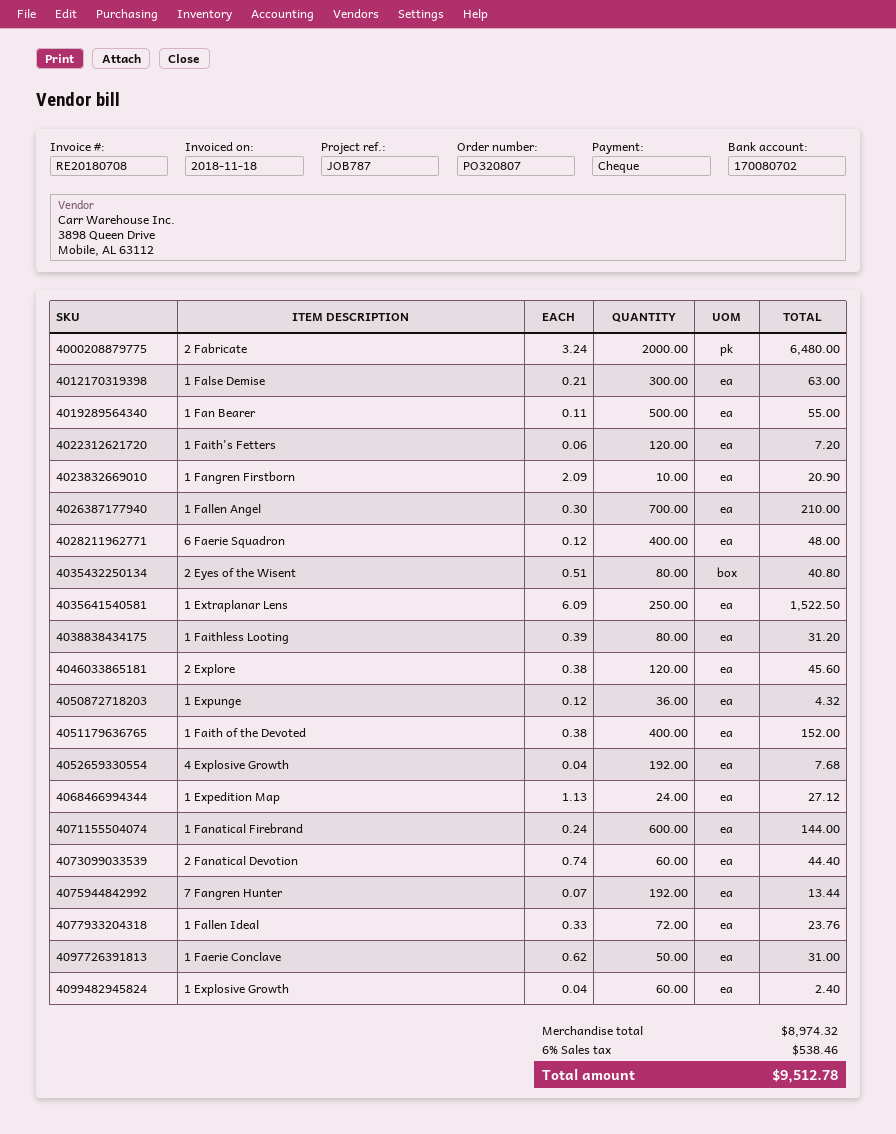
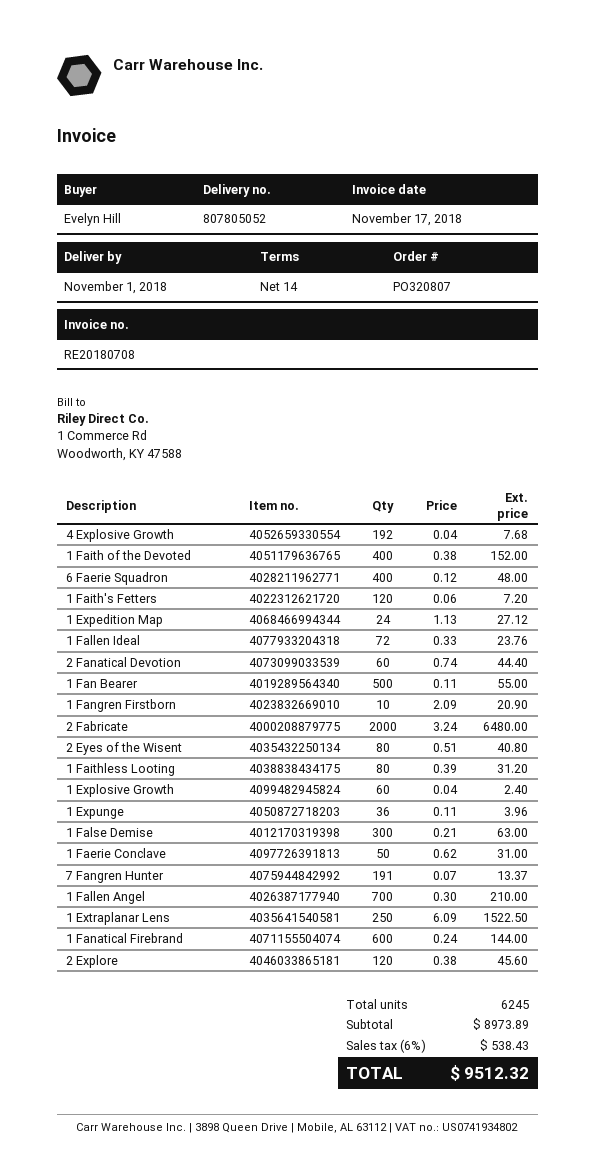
invoice date: 2018-11-18 -> 2018-11-17
1 Expunge: 36 x 0.12 = 4.32 -> 36 x 0.11 = 3.96
7 Fangren Hunter: 192 x 0.07 = 13.44 -> 191 x 0.07 = 13.37
subtotal: 8974.32 -> 8973.89
tax: 6% = 538.46 -> 6% = 538.43
total: 9512.78 -> 9512.32

